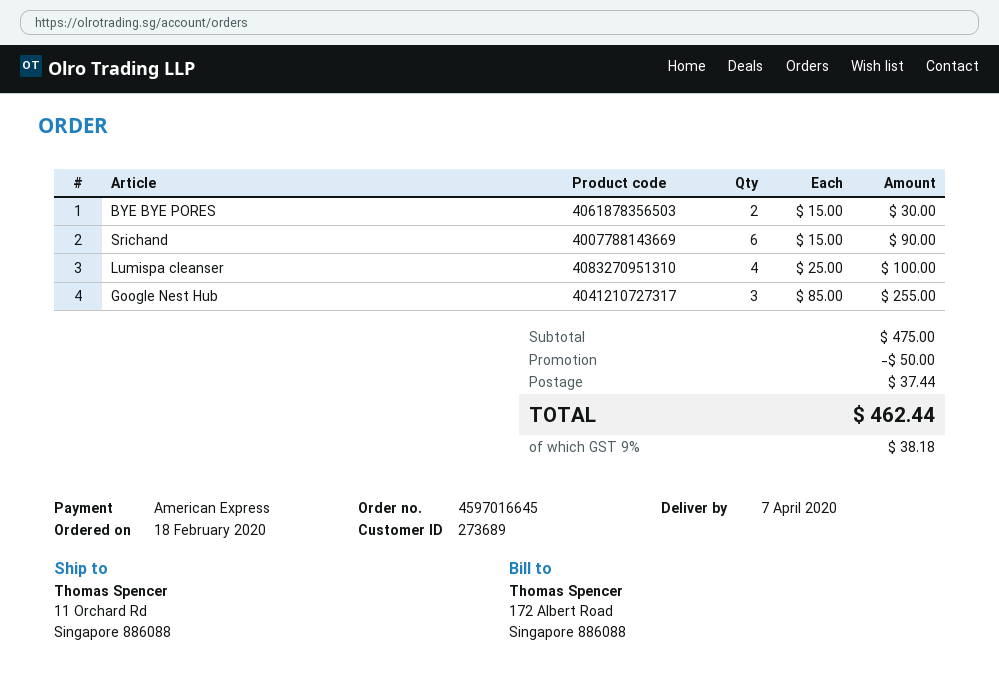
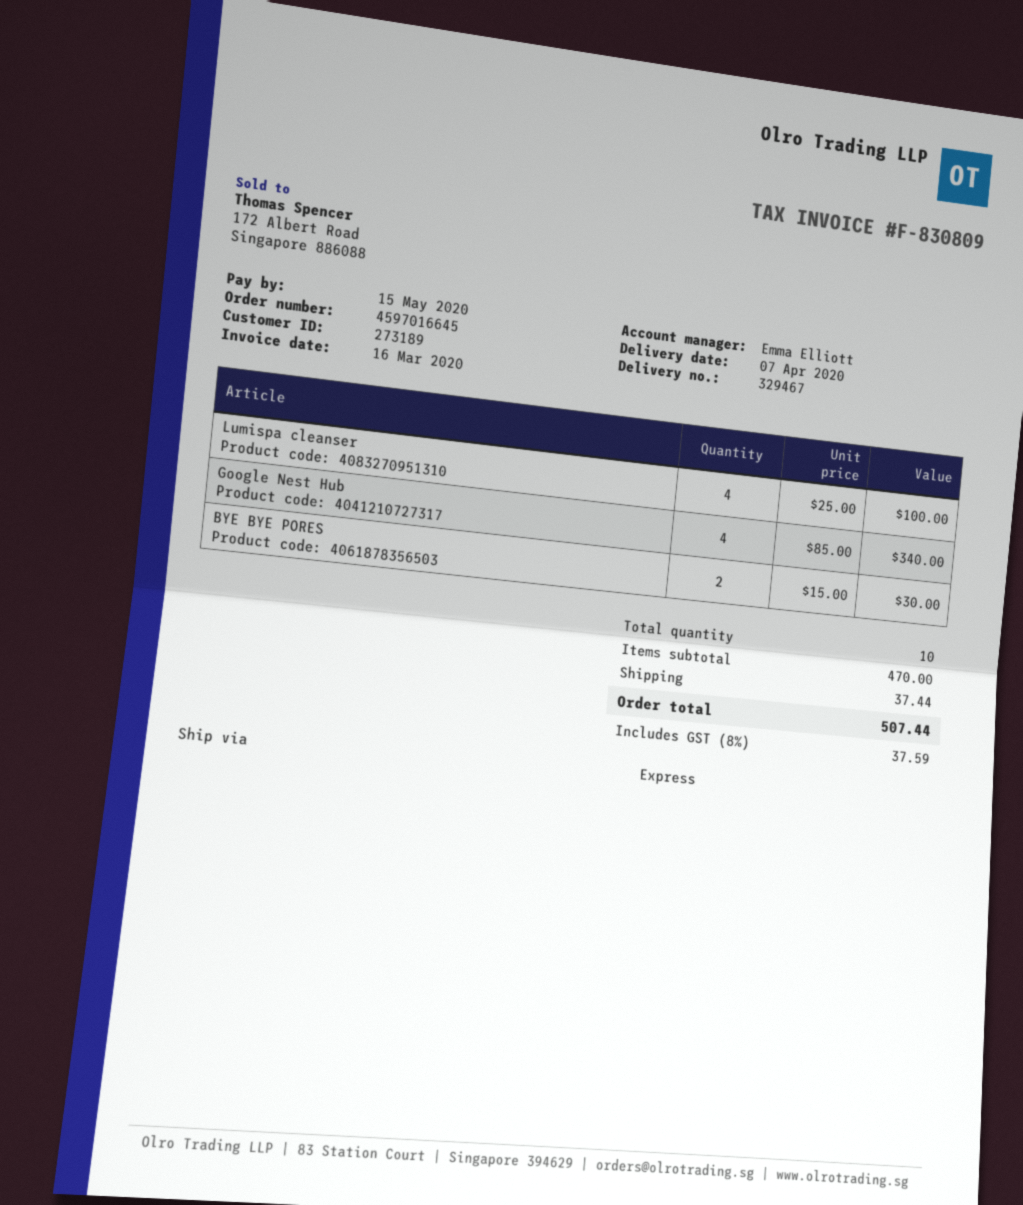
customer number: 273689 -> 273189
Srichand: 6 x 15.00 = 90.00 -> none
Google Nest Hub: 3 x 85.00 = 255.00 -> 4 x 85.00 = 340.00
subtotal: 475.00 -> 470.00
discount: 50.00 -> none
tax: 9% = 38.18 -> 8% = 37.59
total: 462.44 -> 507.44

